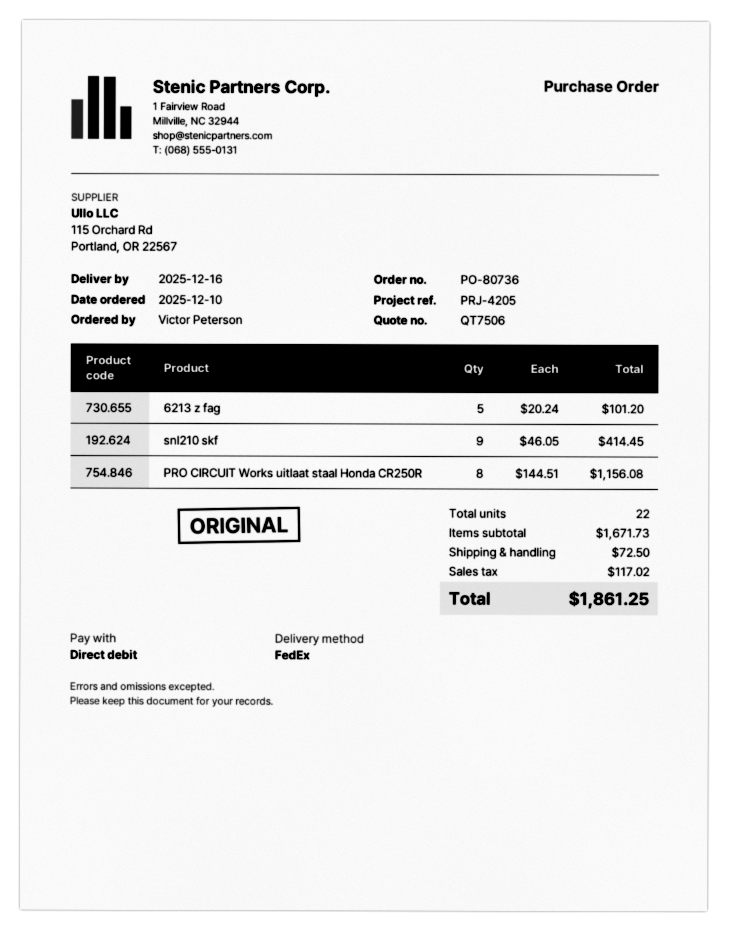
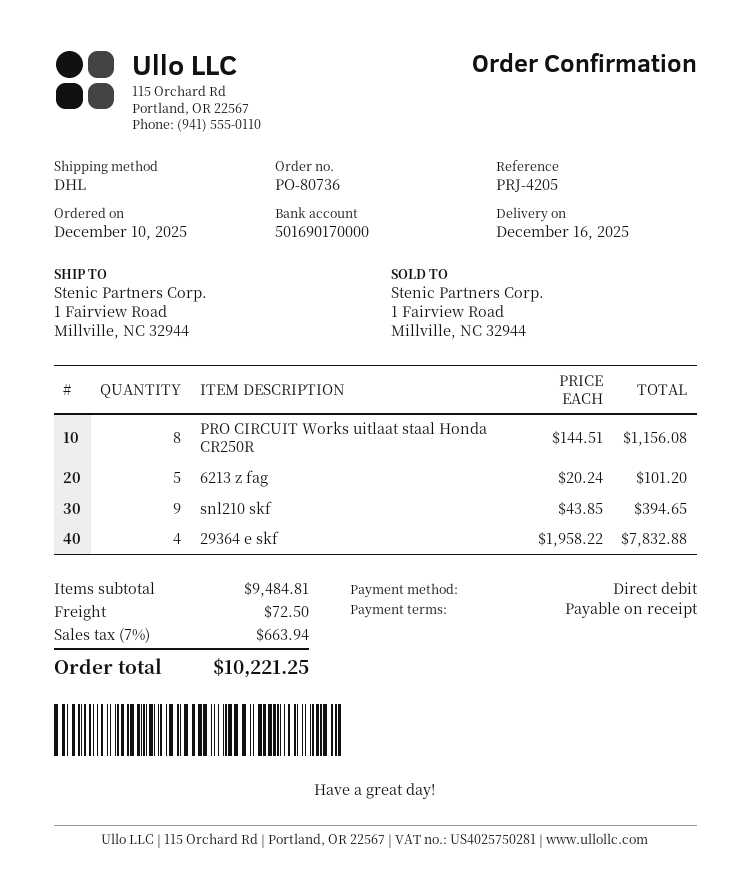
shipping method: FedEx -> DHL
snl210 skf: 9 x 46.05 = 414.45 -> 9 x 43.85 = 394.65
29364 e skf: none -> 4 x 1958.22 = 7832.88
subtotal: 1671.73 -> 9484.81
tax: 117.02 -> 663.94
total: 1861.25 -> 10221.25

